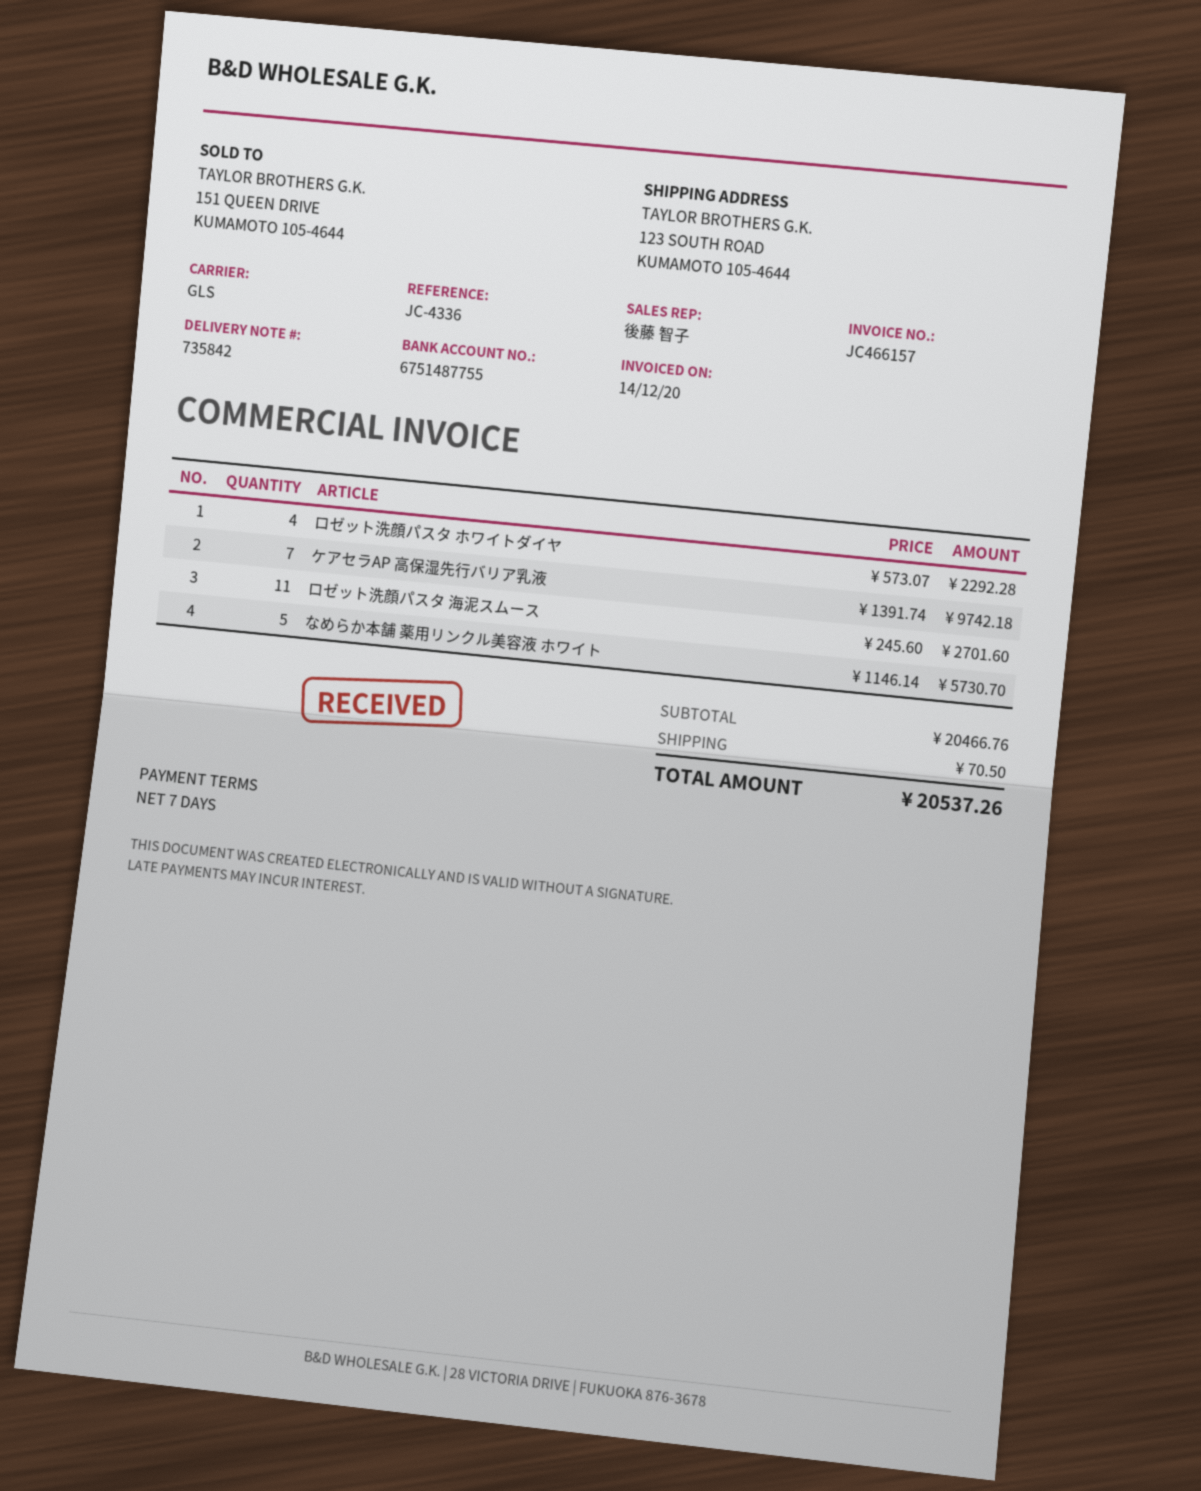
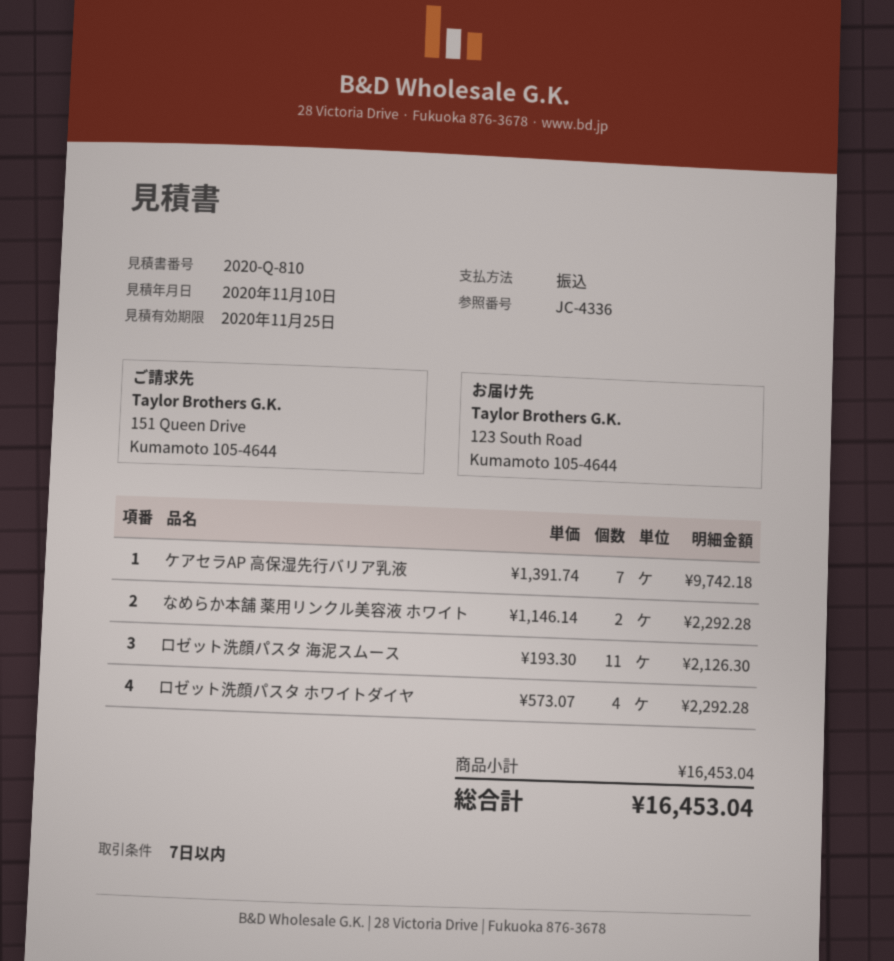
ロゼット洗顔パスタ 海泥スムース: 11 x 245.60 = 2701.60 -> 11 x 193.30 = 2126.30
なめらか本舗 薬用リンクル美容液 ホワイト: 5 x 1146.14 = 5730.70 -> 2 x 1146.14 = 2292.28
subtotal: 20466.76 -> 16453.04
shipping: 70.50 -> none
total: 20537.26 -> 16453.04

